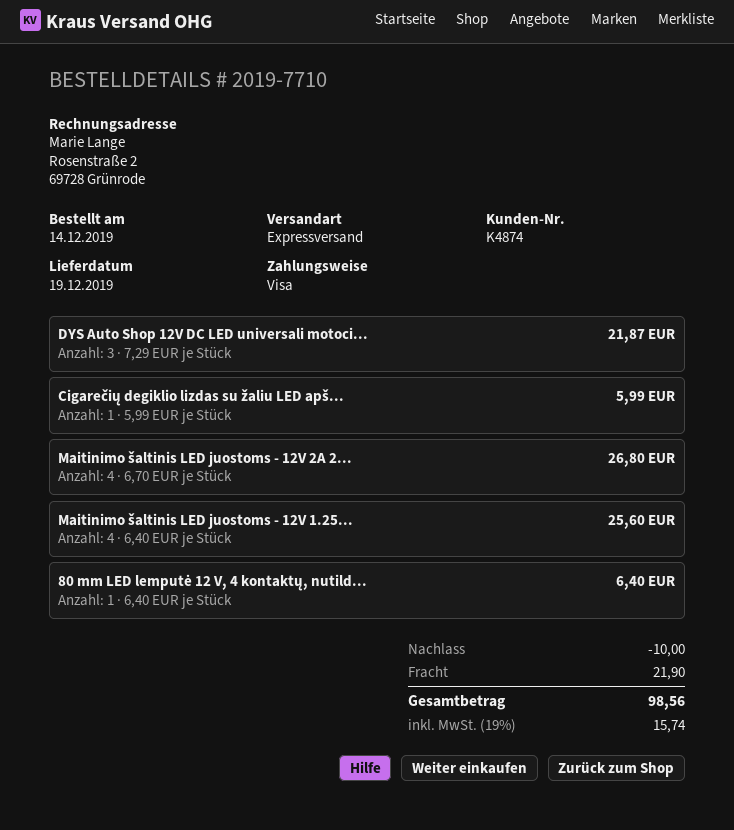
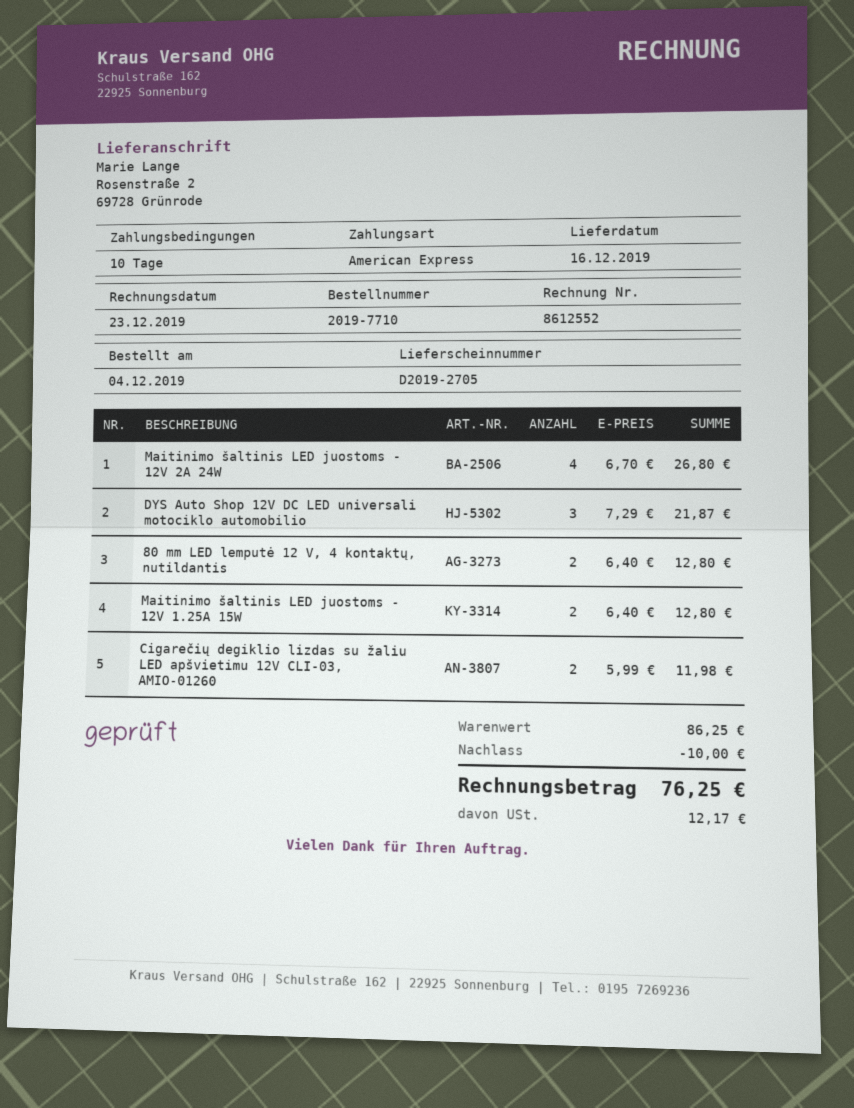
order date: 2019-12-14 -> 2019-12-04
delivery date: 2019-12-19 -> 2019-12-16
payment method: Visa -> American Express
Cigarečių degiklio lizdas su žaliu LED apš...: 1 x 5.99 = 5.99 -> 2 x 5.99 = 11.98
Maitinimo šaltinis LED juostoms - 12V 1.25...: 4 x 6.40 = 25.60 -> 2 x 6.40 = 12.80
80 mm LED lemputė 12 V, 4 kontaktų, nutild...: 1 x 6.40 = 6.40 -> 2 x 6.40 = 12.80
shipping: 21.90 -> none
tax: 15.74 -> 12.17
total: 98.56 -> 76.25

